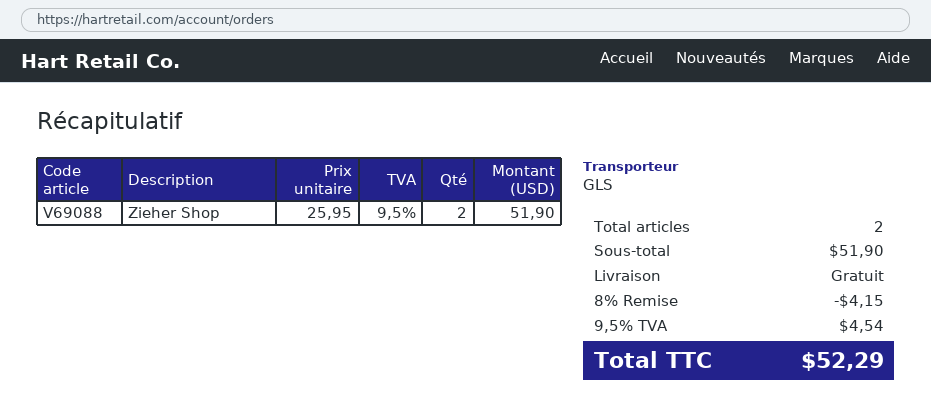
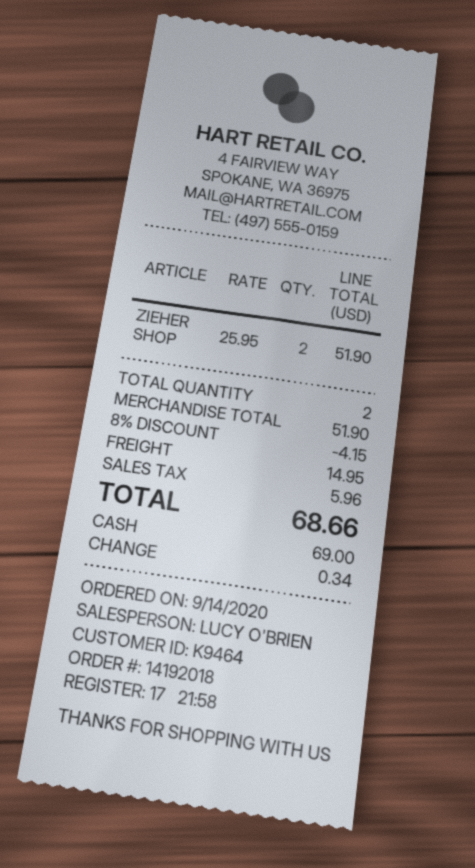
shipping: 0.00 -> 14.95
tax: 4.54 -> 5.96
total: 52.29 -> 68.66

